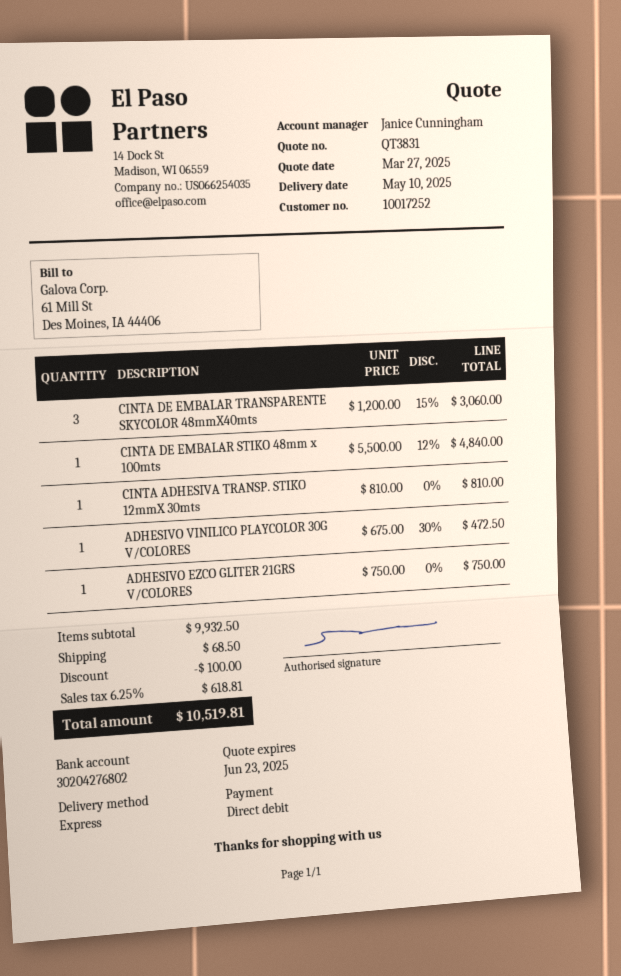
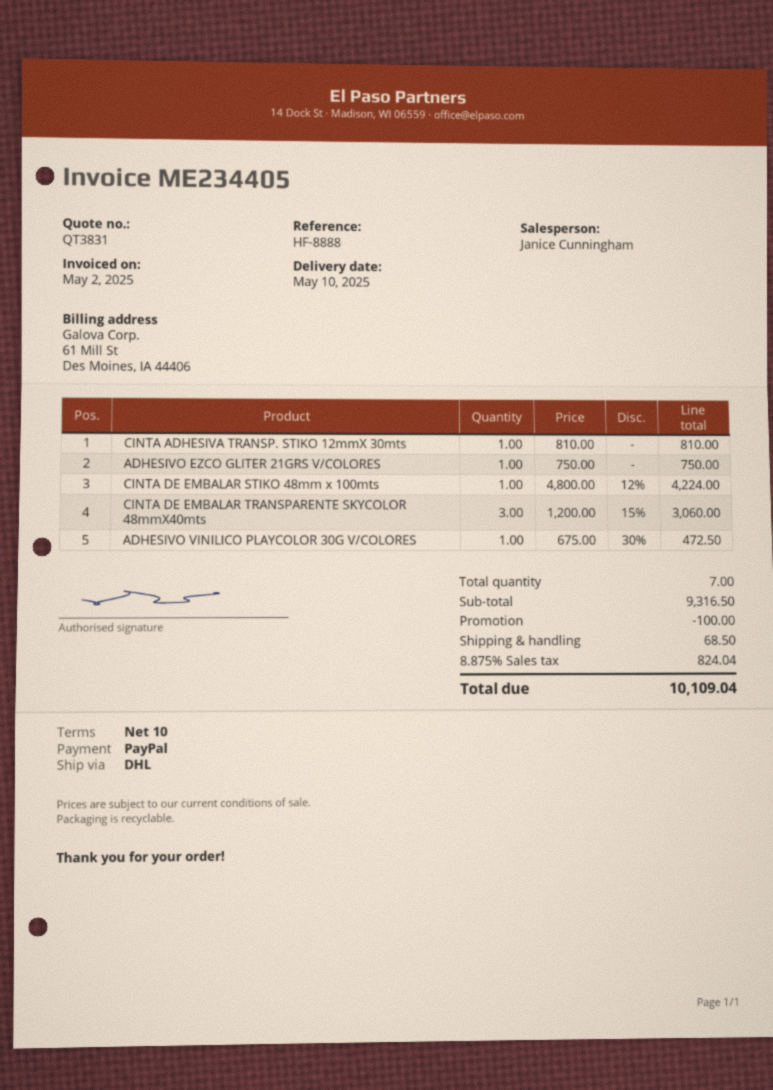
payment method: direct debit -> PayPal
shipping method: express -> DHL
CINTA DE EMBALAR STIKO 48mm x 100mts: 1 x 5500.00 - 12% = 4840.00 -> 1 x 4800.00 - 12% = 4224.00
subtotal: 9932.50 -> 9316.50
tax: 6.25% = 618.81 -> 8.875% = 824.04
total: 10519.81 -> 10109.04

